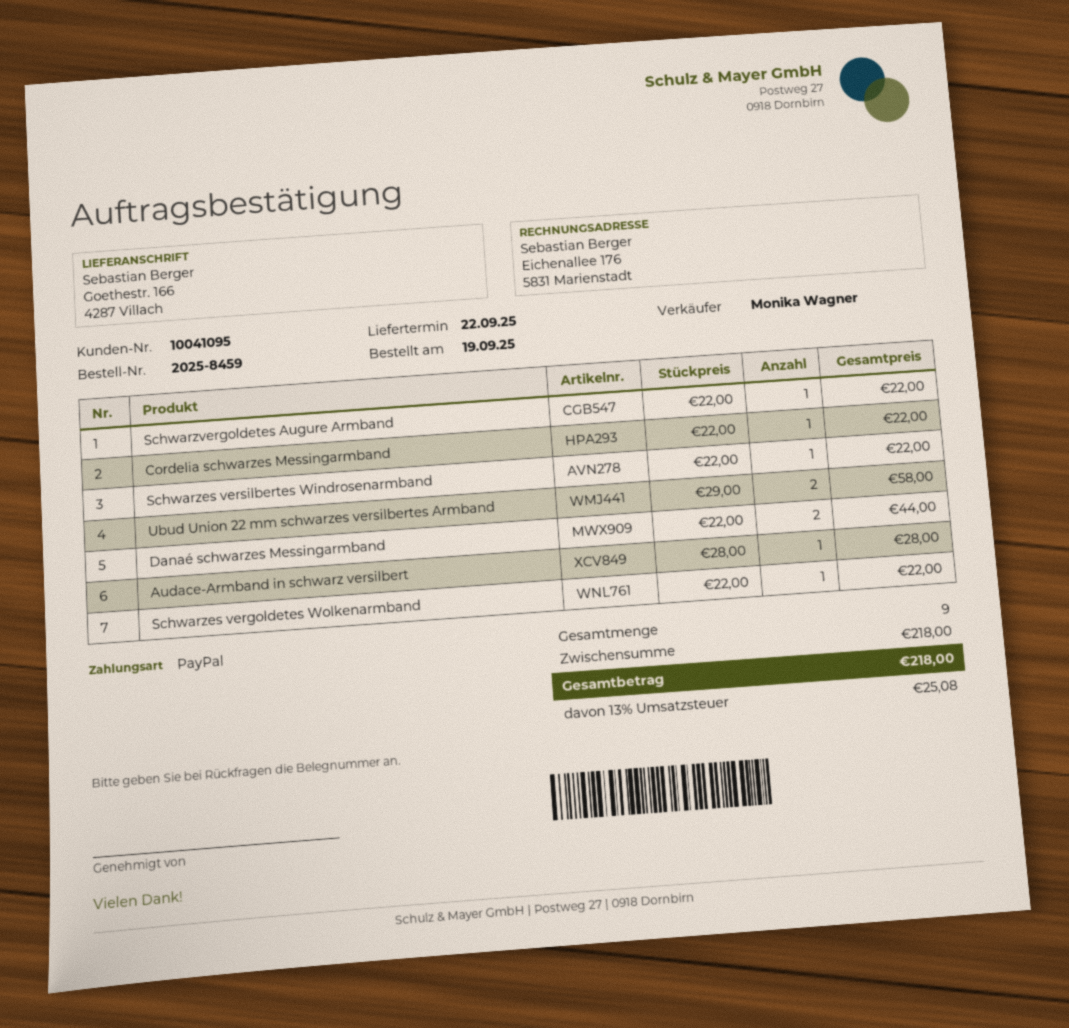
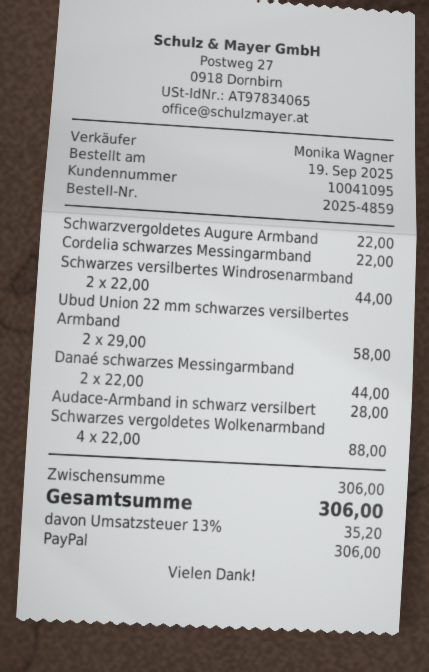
order number: 2025-8459 -> 2025-4859
Schwarzes versilbertes Windrosenarmband: 1 x 22.00 = 22.00 -> 2 x 22.00 = 44.00
Schwarzes vergoldetes Wolkenarmband: 1 x 22.00 = 22.00 -> 4 x 22.00 = 88.00
subtotal: 218.00 -> 306.00
tax: 13% = 25.08 -> 13% = 35.20
total: 218.00 -> 306.00

